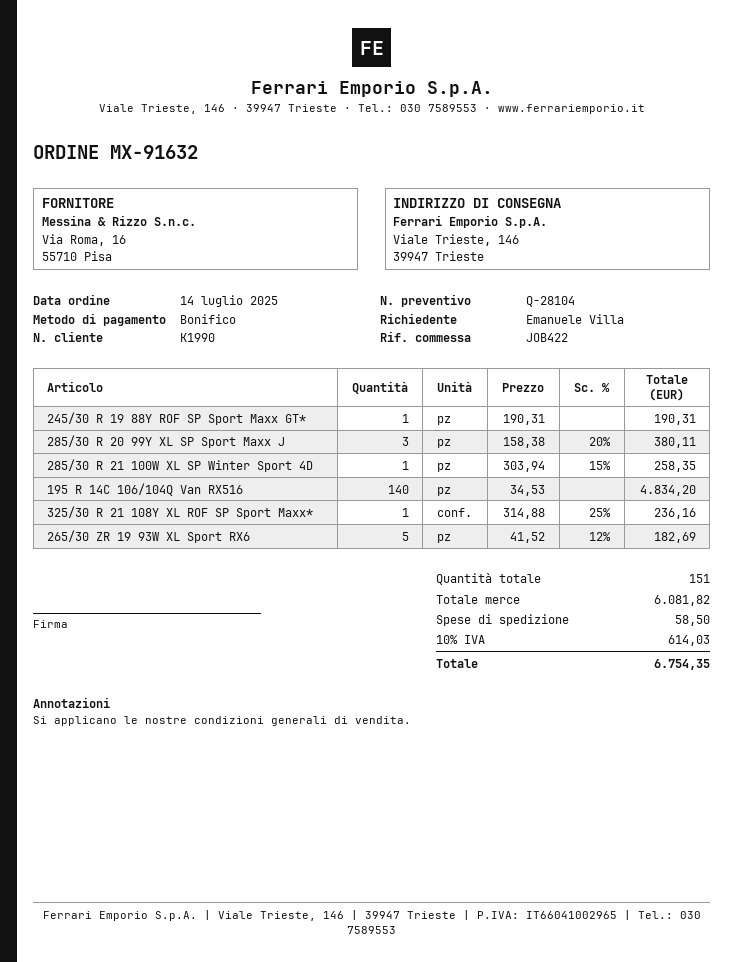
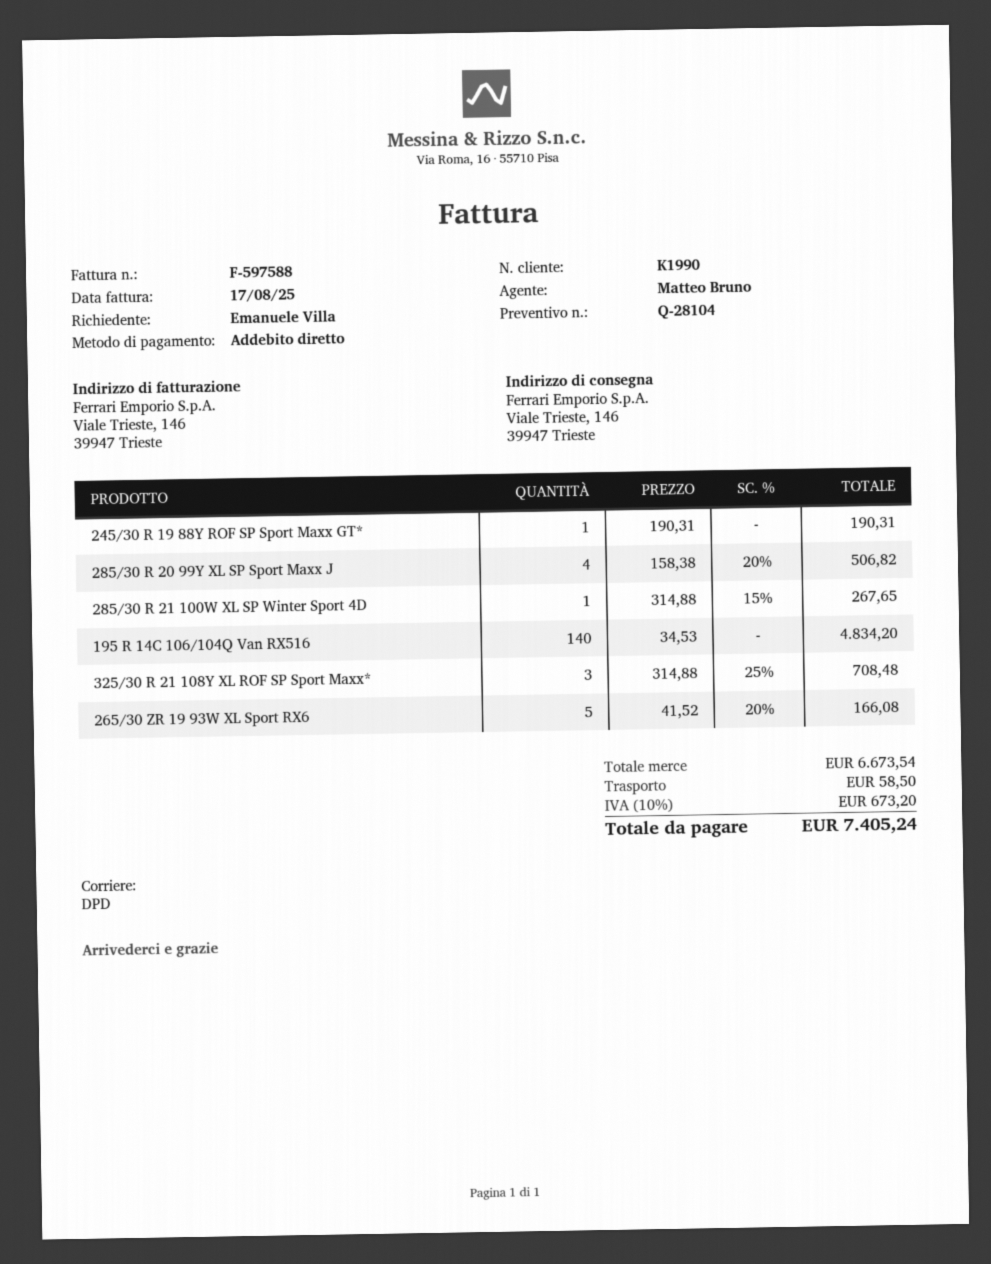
payment method: bank transfer -> direct debit
285/30 R 20 99Y XL SP Sport Maxx J: 3 x 158.38 - 20% = 380.11 -> 4 x 158.38 - 20% = 506.82
285/30 R 21 100W XL SP Winter Sport 4D: 1 x 303.94 - 15% = 258.35 -> 1 x 314.88 - 15% = 267.65
325/30 R 21 108Y XL ROF SP Sport Maxx*: 1 x 314.88 - 25% = 236.16 -> 3 x 314.88 - 25% = 708.48
265/30 ZR 19 93W XL Sport RX6: 5 x 41.52 - 12% = 182.69 -> 5 x 41.52 - 20% = 166.08
subtotal: 6081.82 -> 6673.54
tax: 10% = 614.03 -> 10% = 673.20
total: 6754.35 -> 7405.24

